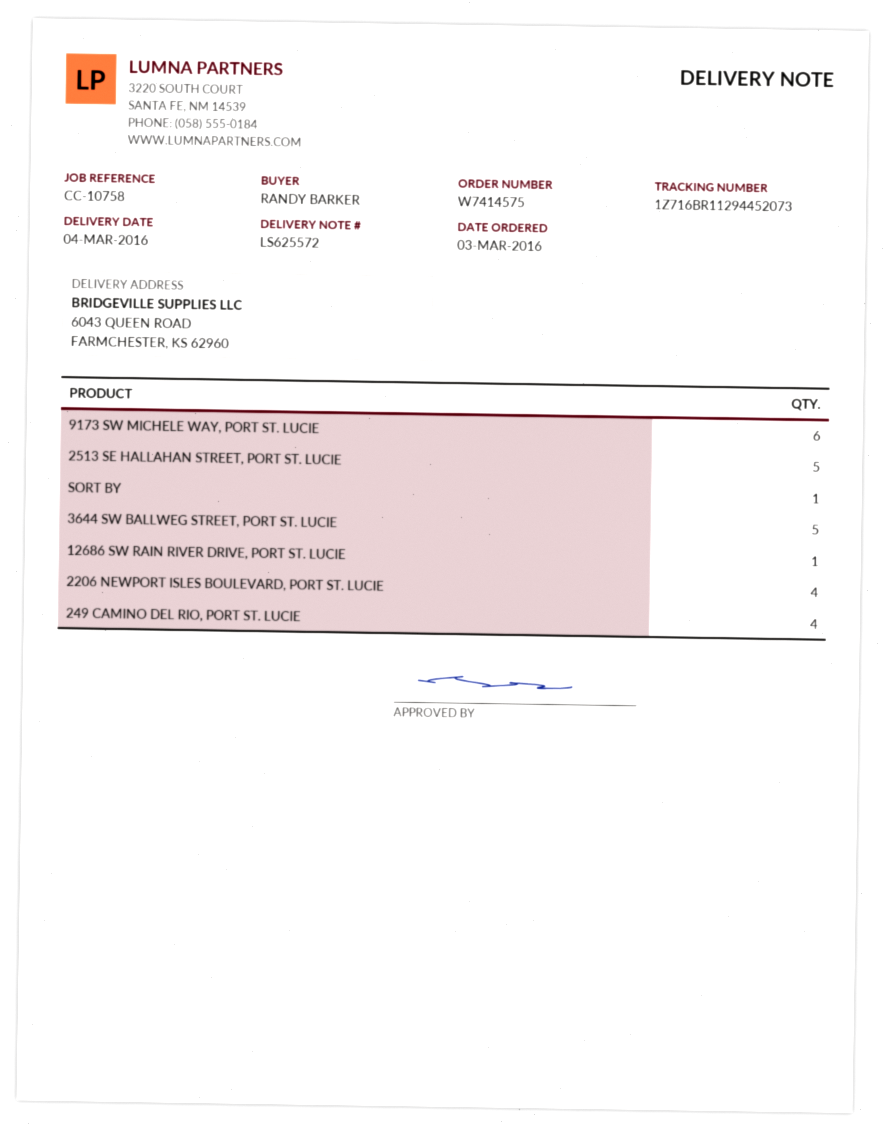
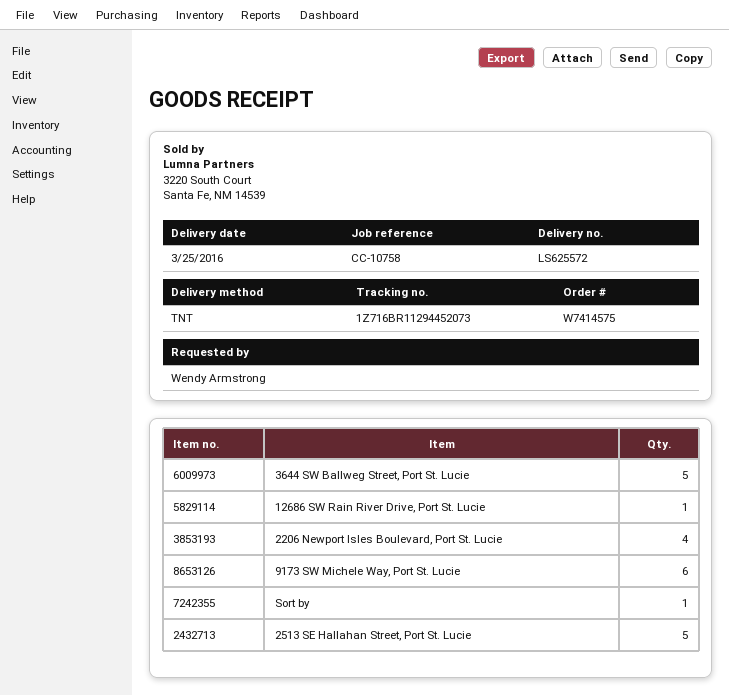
delivery date: 2016-03-04 -> 2016-03-25
ordered by: RANDY BARKER -> Wendy Armstrong
249 CAMINO DEL RIO, PORT ST. LUCIE: 4 -> none

